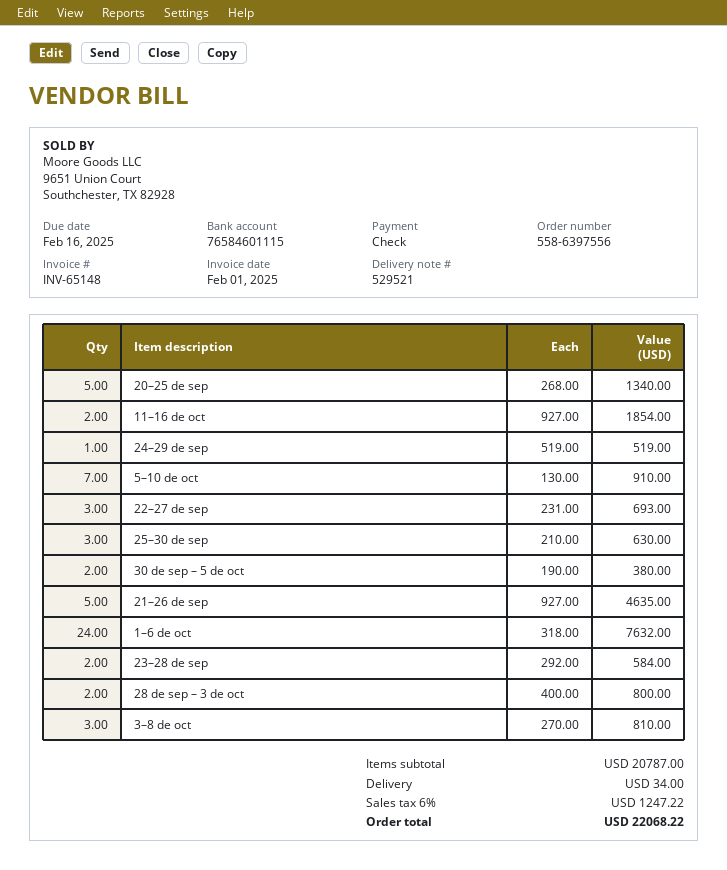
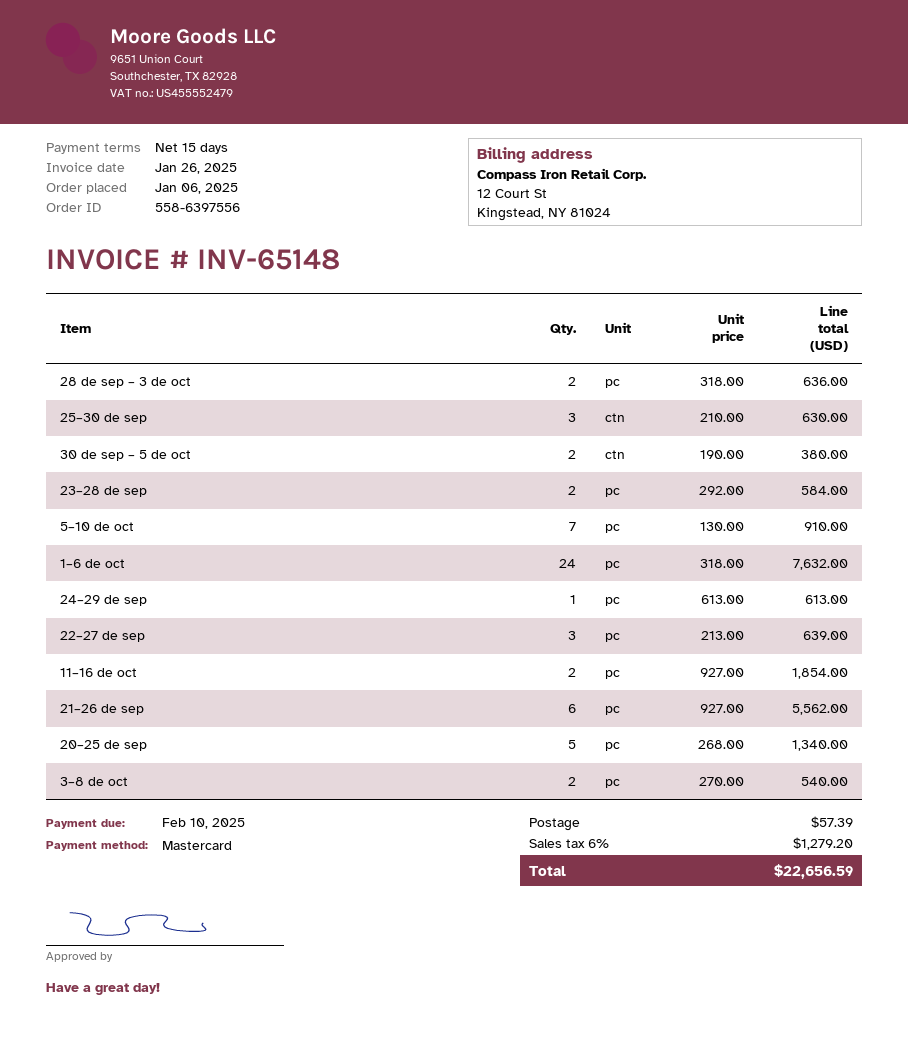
invoice date: 2025-02-01 -> 2025-01-26
due date: 2025-02-16 -> 2025-02-10
payment method: cheque -> Mastercard
24–29 de sep: 1 x 519.00 = 519.00 -> 1 x 613.00 = 613.00
22–27 de sep: 3 x 231.00 = 693.00 -> 3 x 213.00 = 639.00
21–26 de sep: 5 x 927.00 = 4635.00 -> 6 x 927.00 = 5562.00
28 de sep – 3 de oct: 2 x 400.00 = 800.00 -> 2 x 318.00 = 636.00
3–8 de oct: 3 x 270.00 = 810.00 -> 2 x 270.00 = 540.00
shipping: 34.00 -> 57.39
tax: 6% = 1247.22 -> 6% = 1279.20
total: 22068.22 -> 22656.59

